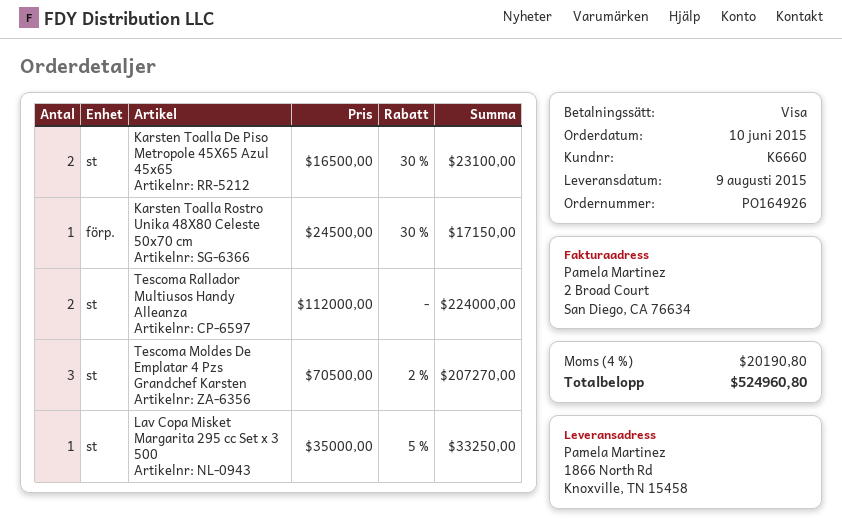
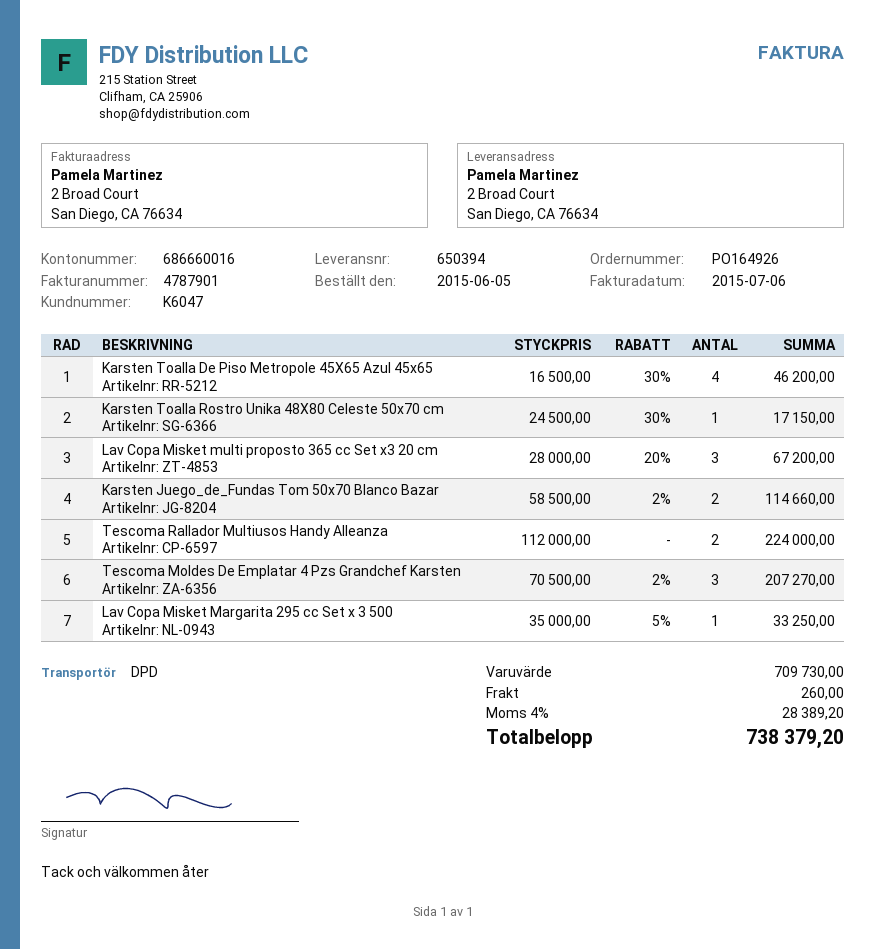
order date: 2015-06-10 -> 2015-06-05
customer number: K6660 -> K6047
ship to: 1866 North Rd, Knoxville, TN 15458 -> 2 Broad Court, San Diego, CA 76634
Karsten Toalla De Piso Metropole 45X65 Azul 45x65: 2 x 16500.00 - 30% = 23100.00 -> 4 x 16500.00 - 30% = 46200.00
Lav Copa Misket multi proposto 365 cc Set x3 20 cm: none -> 3 x 28000.00 - 20% = 67200.00
Karsten Juego_de_Fundas Tom 50x70 Blanco Bazar: none -> 2 x 58500.00 - 2% = 114660.00
shipping: none -> 260.00
tax: 4% = 20190.80 -> 4% = 28389.20
total: 524960.80 -> 738379.20

